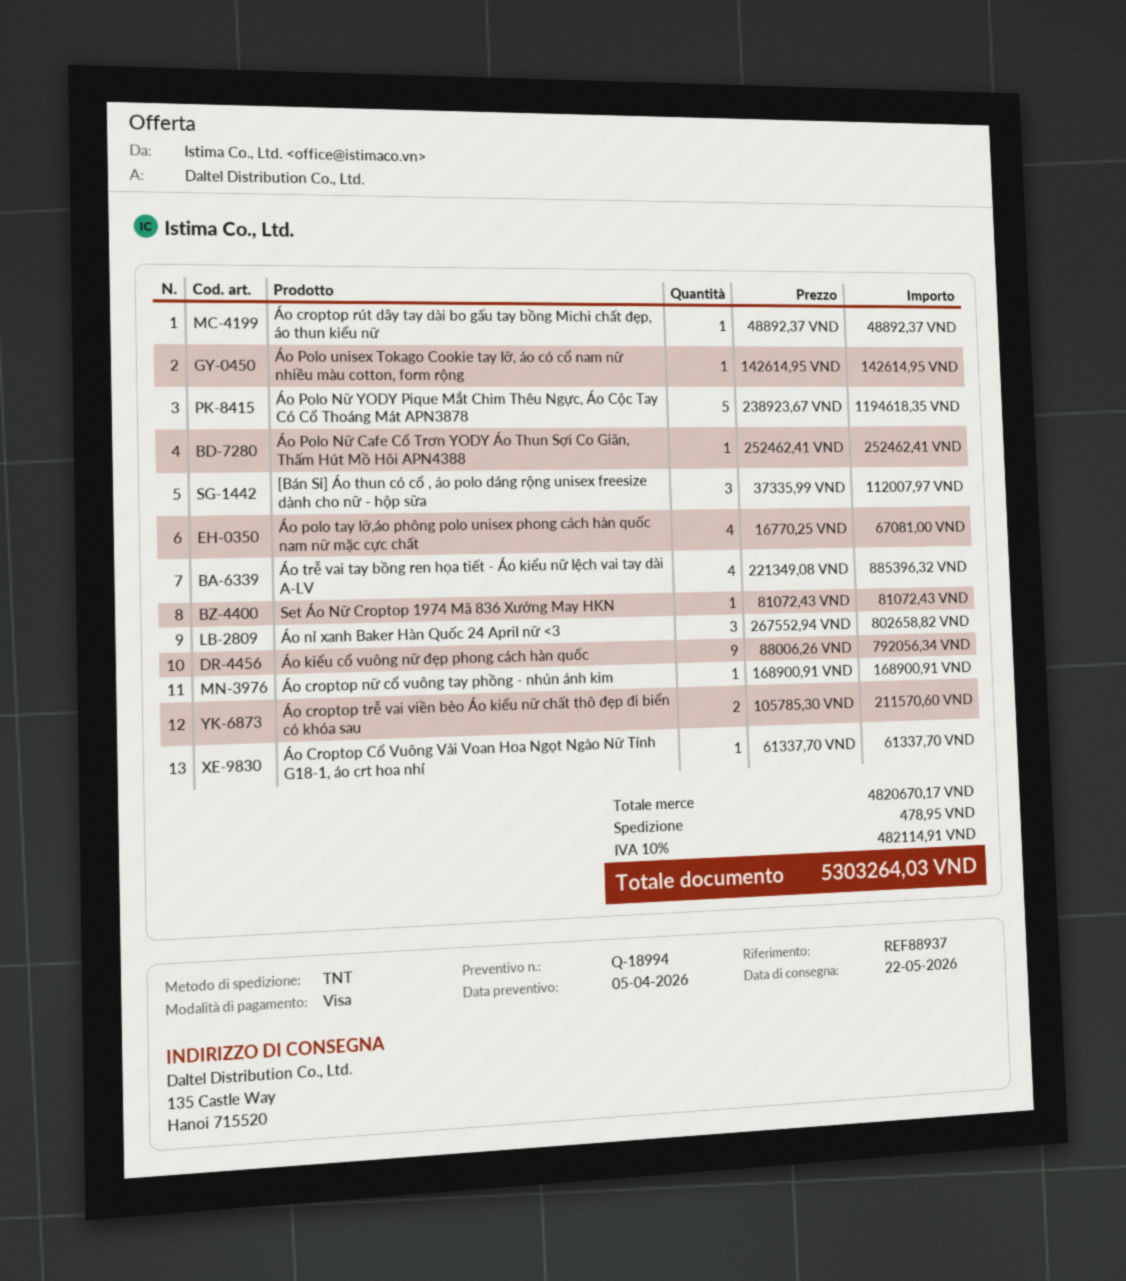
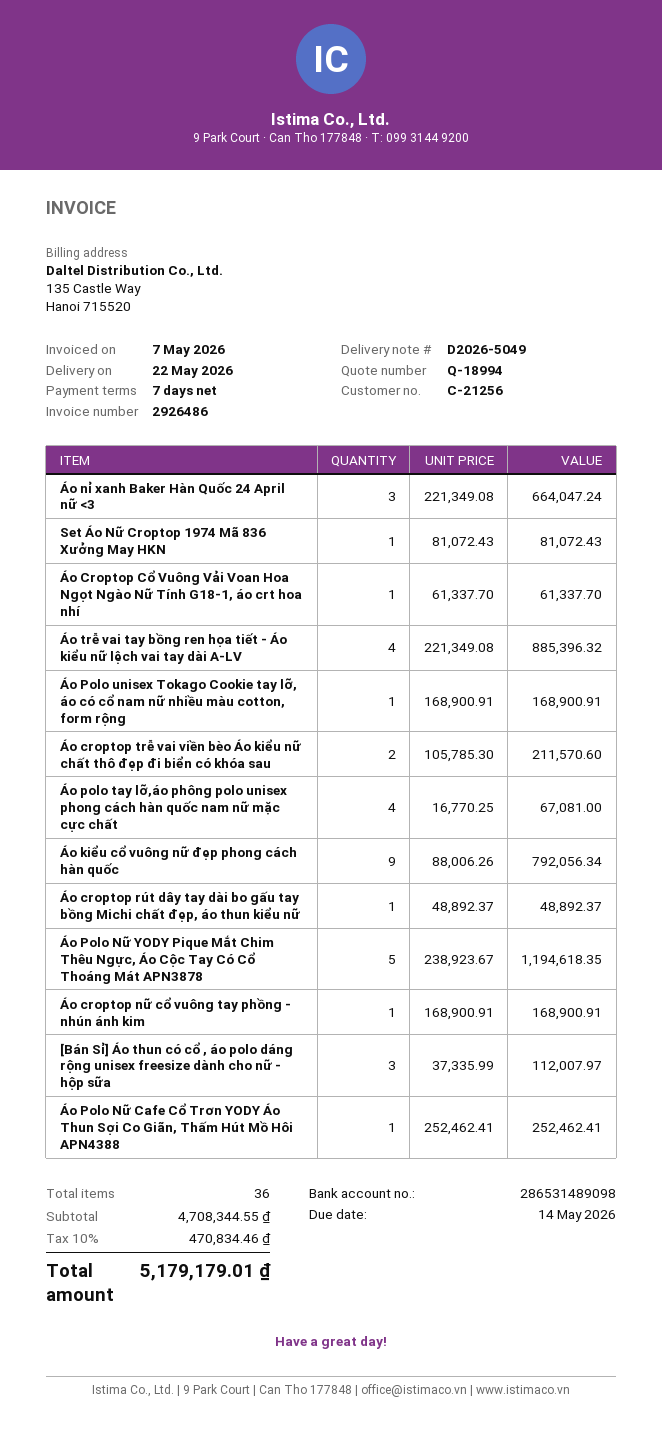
Áo Polo unisex Tokago Cookie tay lỡ, áo có cổ nam nữ nhiều màu cotton, form rộng: 1 x 142614.95 = 142614.95 -> 1 x 168900.91 = 168900.91
Áo nỉ xanh Baker Hàn Quốc 24 April nữ <3: 3 x 267552.94 = 802658.82 -> 3 x 221349.08 = 664047.24
subtotal: 4820670.17 -> 4708344.55
shipping: 478.95 -> none
tax: 10% = 482114.91 -> 10% = 470834.46
total: 5303264.03 -> 5179179.01

